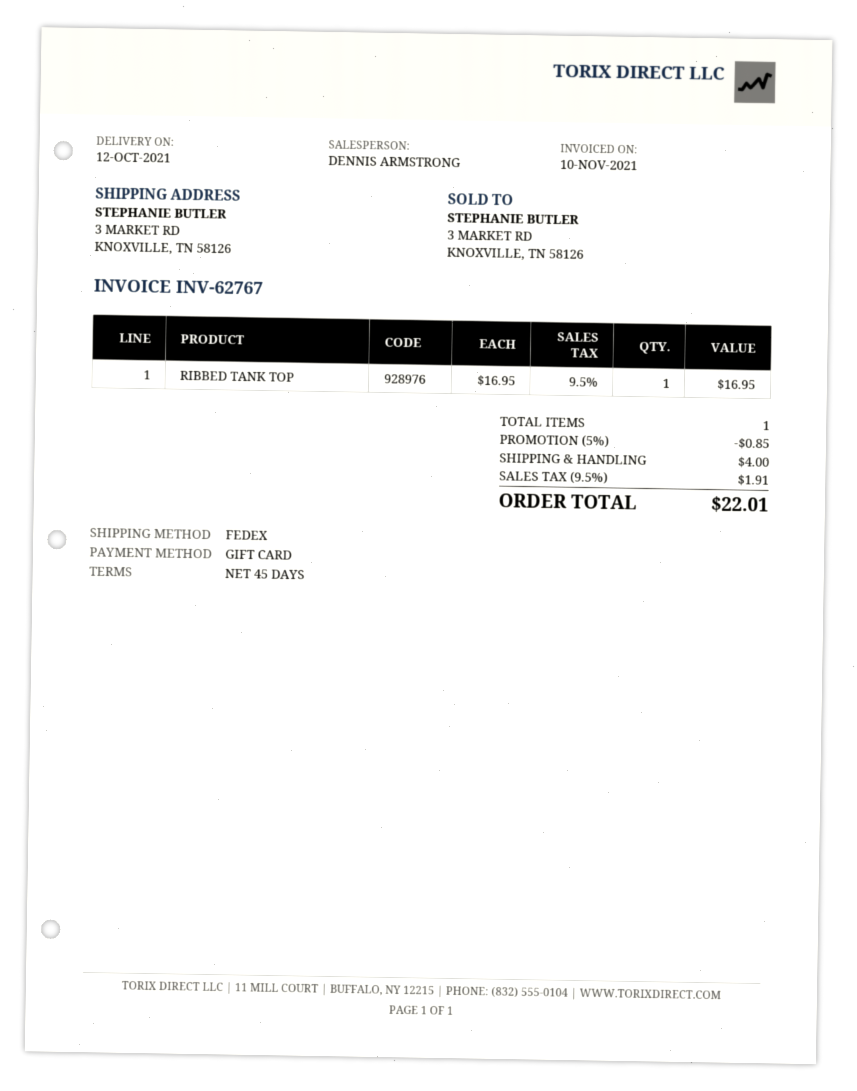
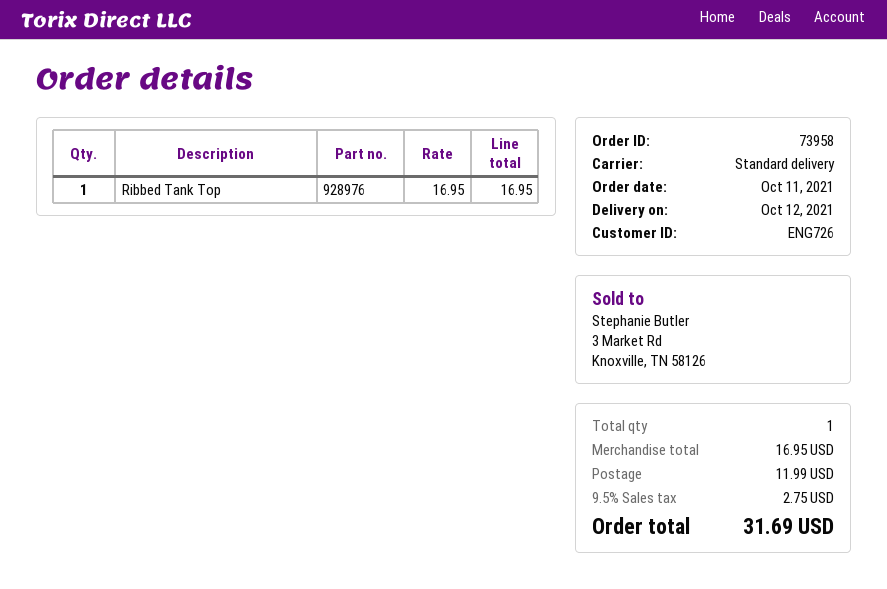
shipping method: FedEx -> standard
discount: 5% = 0.85 -> none
shipping: 4.00 -> 11.99
tax: 9.5% = 1.91 -> 9.5% = 2.75
total: 22.01 -> 31.69

